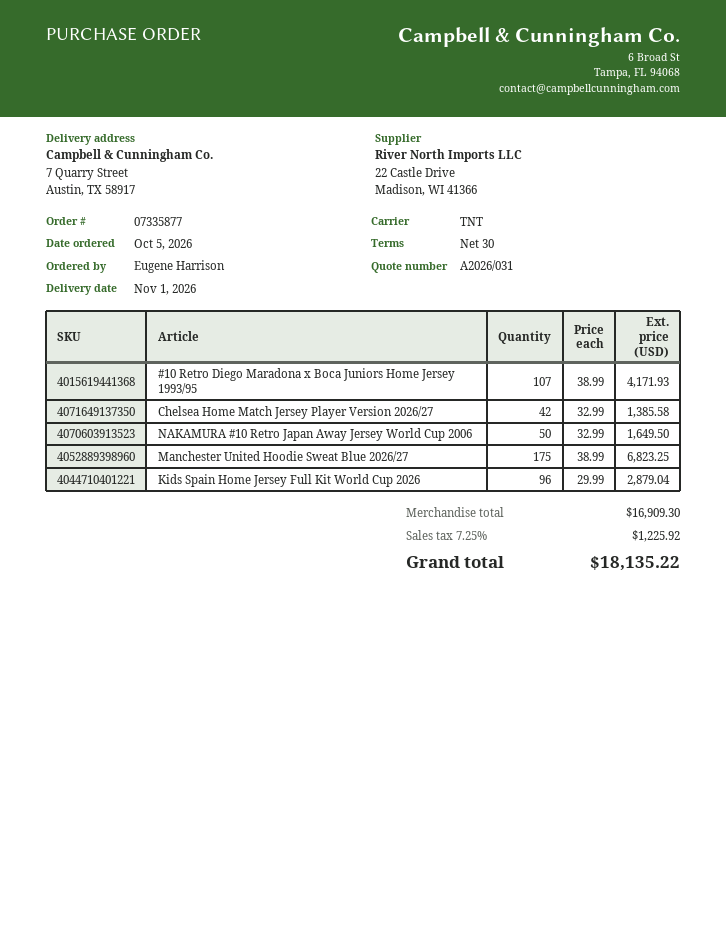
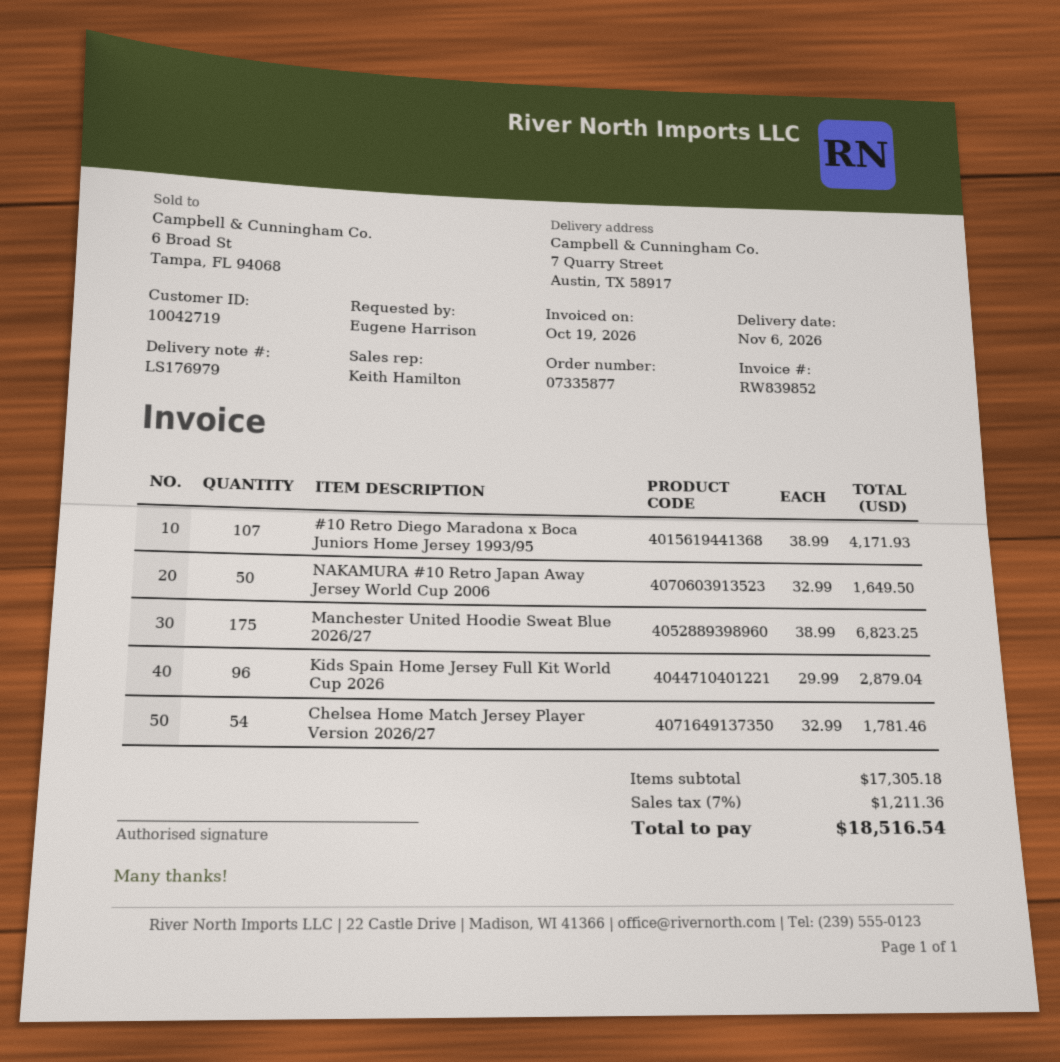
delivery date: 2026-11-01 -> 2026-11-06
Chelsea Home Match Jersey Player Version 2026/27: 42 x 32.99 = 1385.58 -> 54 x 32.99 = 1781.46
subtotal: 16909.30 -> 17305.18
tax: 7.25% = 1225.92 -> 7% = 1211.36
total: 18135.22 -> 18516.54

